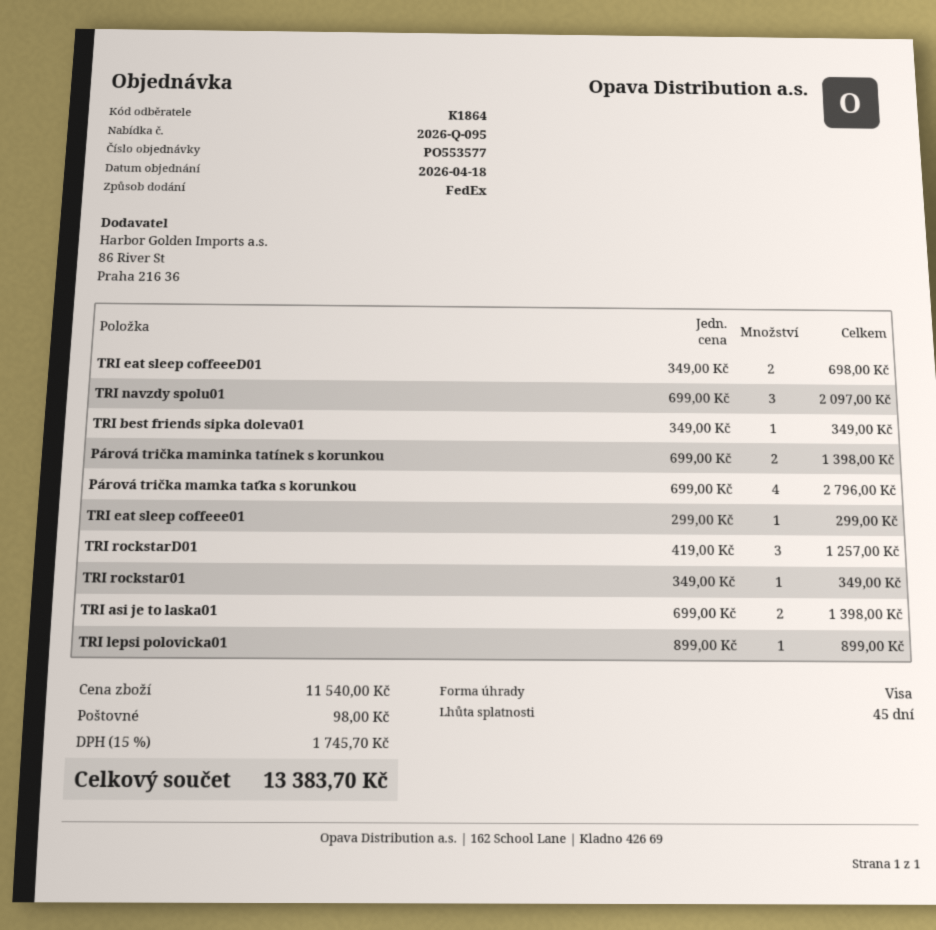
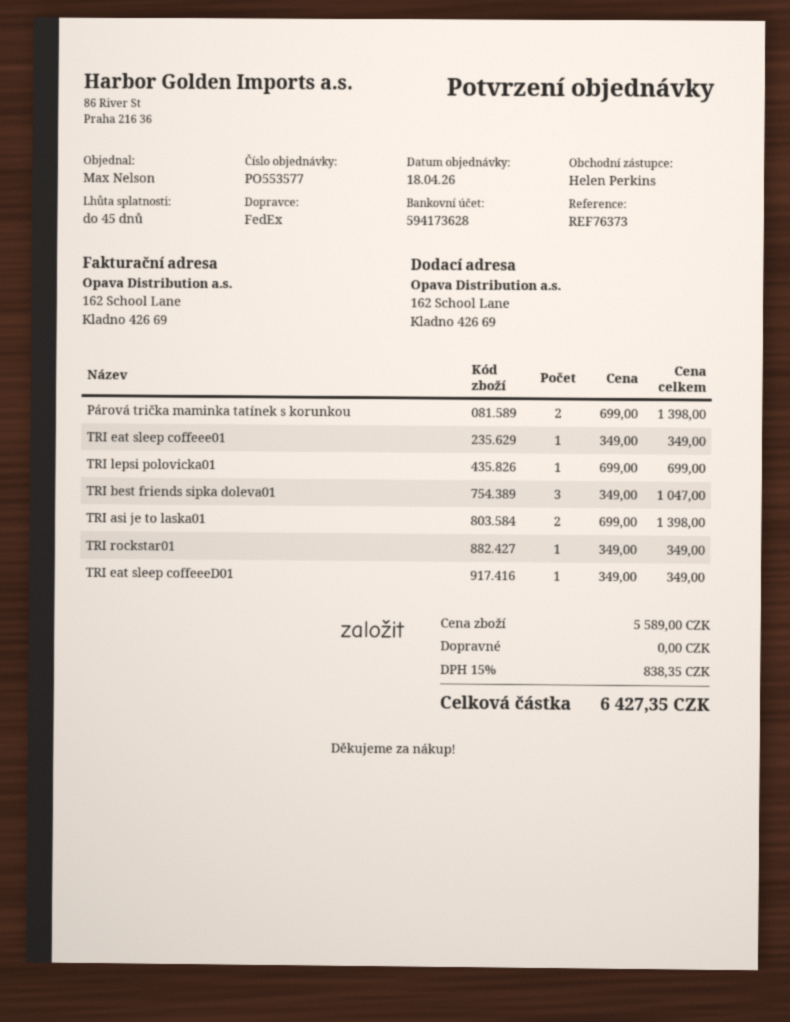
TRI eat sleep coffeeeD01: 2 x 349.00 = 698.00 -> 1 x 349.00 = 349.00
TRI navzdy spolu01: 3 x 699.00 = 2097.00 -> none
TRI best friends sipka doleva01: 1 x 349.00 = 349.00 -> 3 x 349.00 = 1047.00
Párová trička mamka taťka s korunkou: 4 x 699.00 = 2796.00 -> none
TRI eat sleep coffeee01: 1 x 299.00 = 299.00 -> 1 x 349.00 = 349.00
TRI rockstarD01: 3 x 419.00 = 1257.00 -> none
TRI lepsi polovicka01: 1 x 899.00 = 899.00 -> 1 x 699.00 = 699.00
subtotal: 11540.00 -> 5589.00
shipping: 98.00 -> 0.00
tax: 15% = 1745.70 -> 15% = 838.35
total: 13383.70 -> 6427.35

